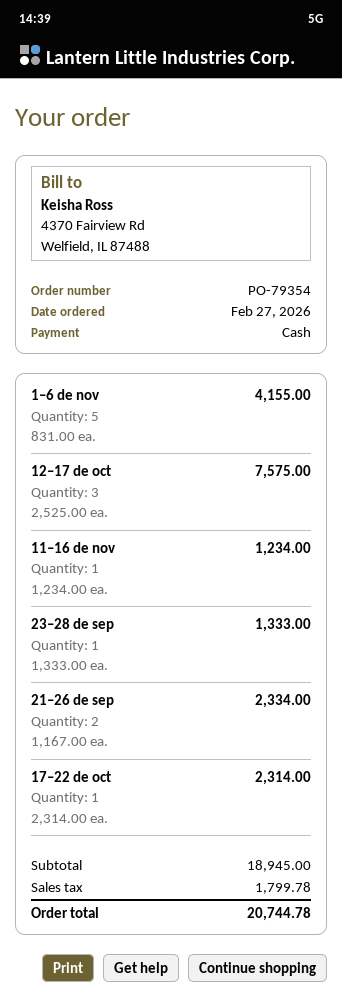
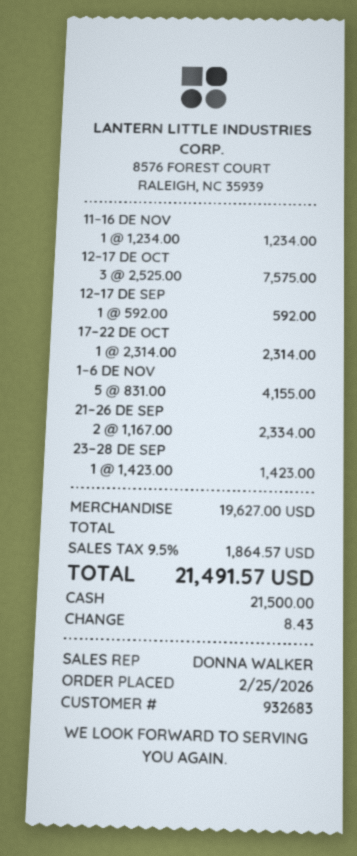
order date: 2026-02-27 -> 2026-02-25
23–28 de sep: 1 x 1333.00 = 1333.00 -> 1 x 1423.00 = 1423.00
12–17 DE SEP: none -> 1 x 592.00 = 592.00
subtotal: 18945.00 -> 19627.00
tax: 1799.78 -> 1864.57
total: 20744.78 -> 21491.57

